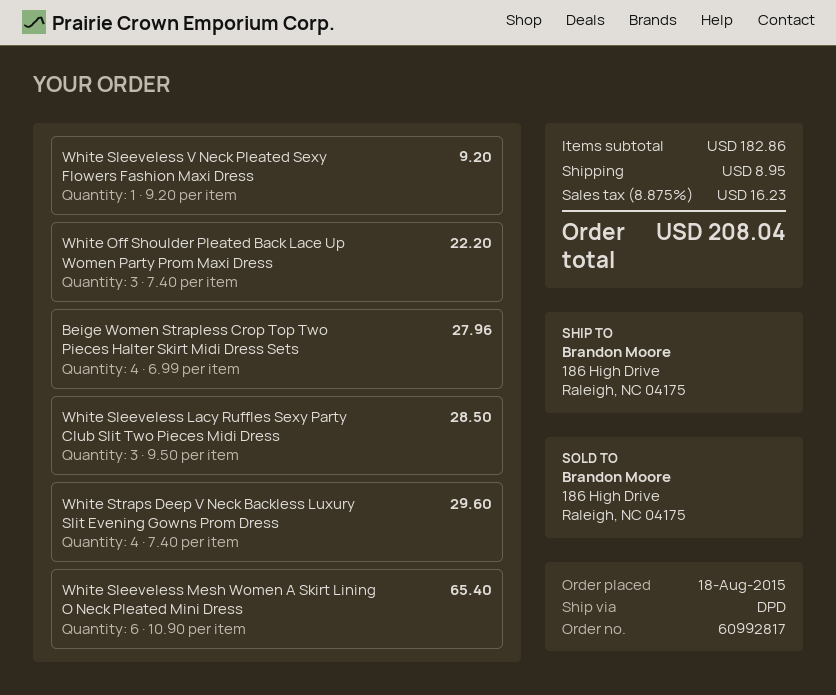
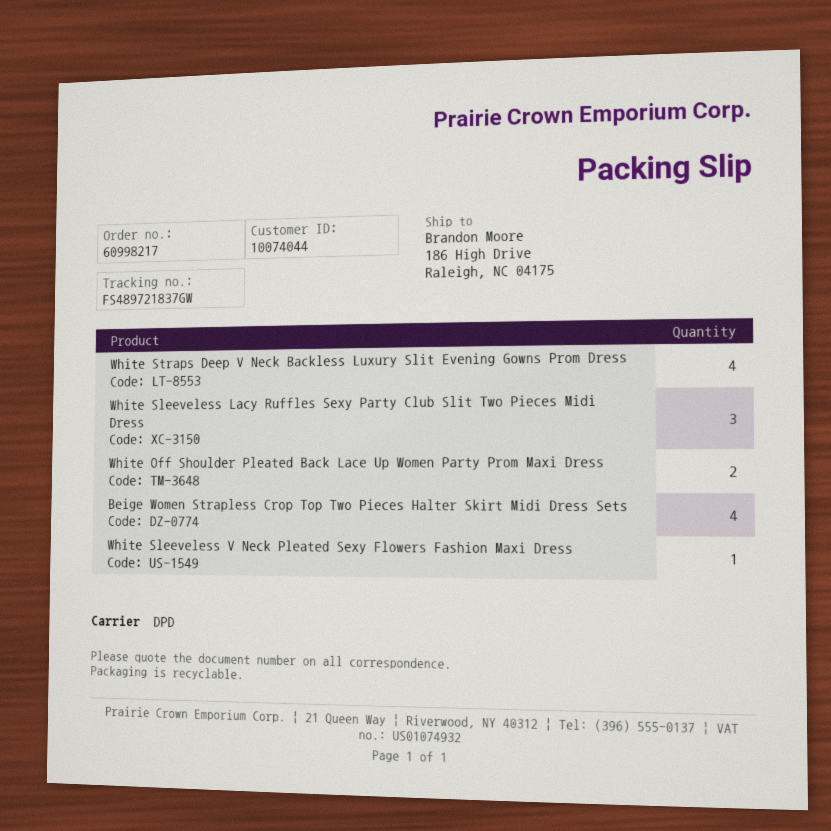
order number: 60992817 -> 60998217
White Off Shoulder Pleated Back Lace Up Women Party Prom Maxi Dress: 3 -> 2
White Sleeveless Mesh Women A Skirt Lining O Neck Pleated Mini Dress: 6 -> none

